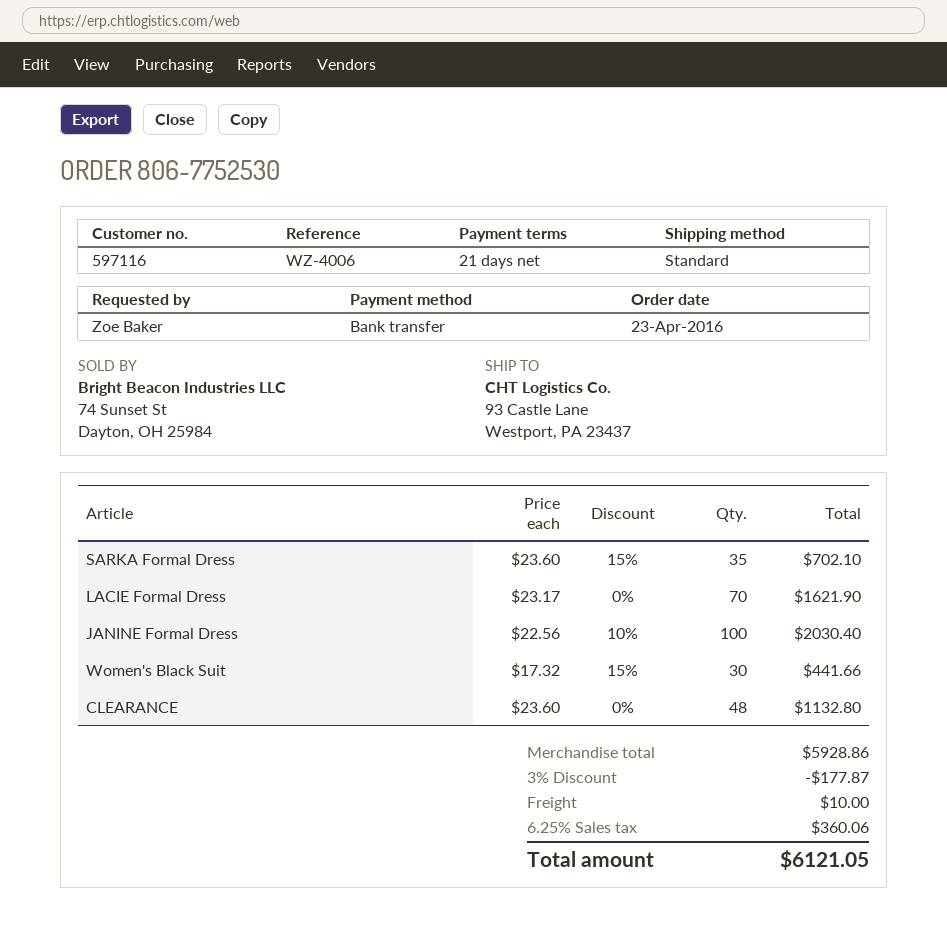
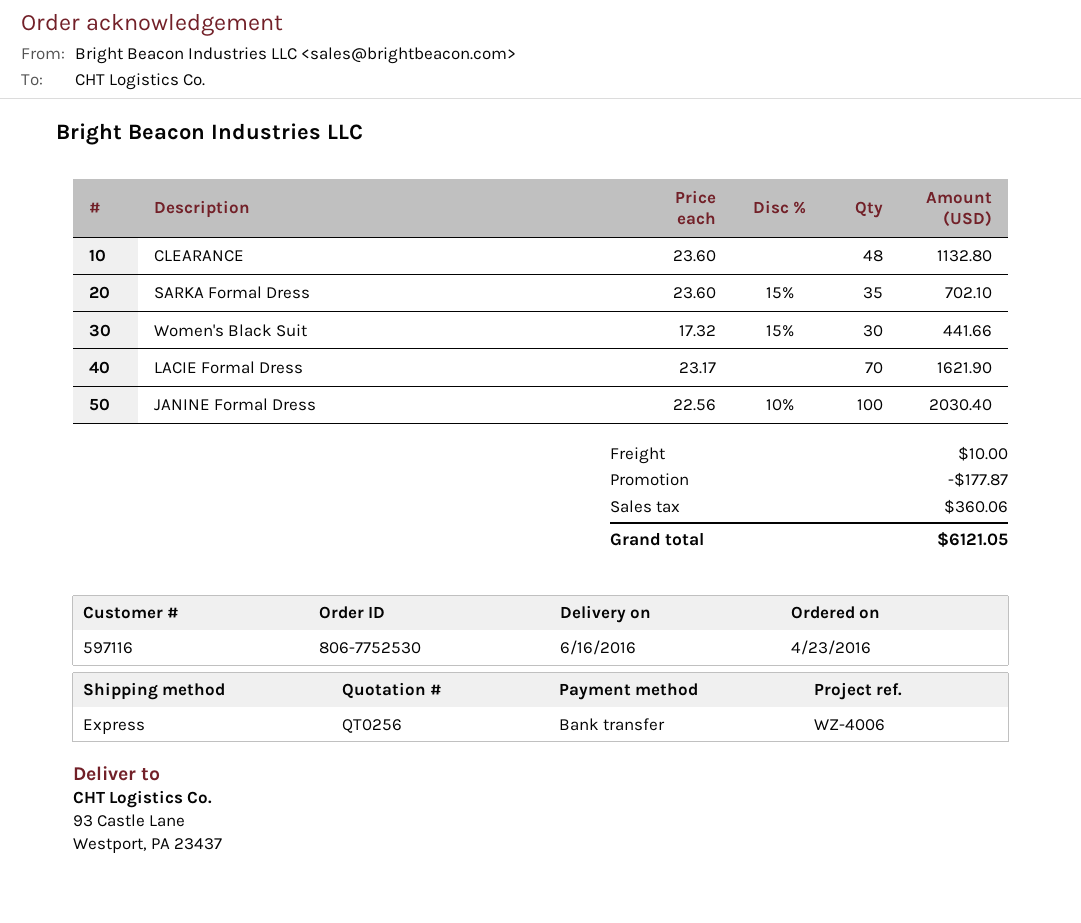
shipping method: standard -> express

